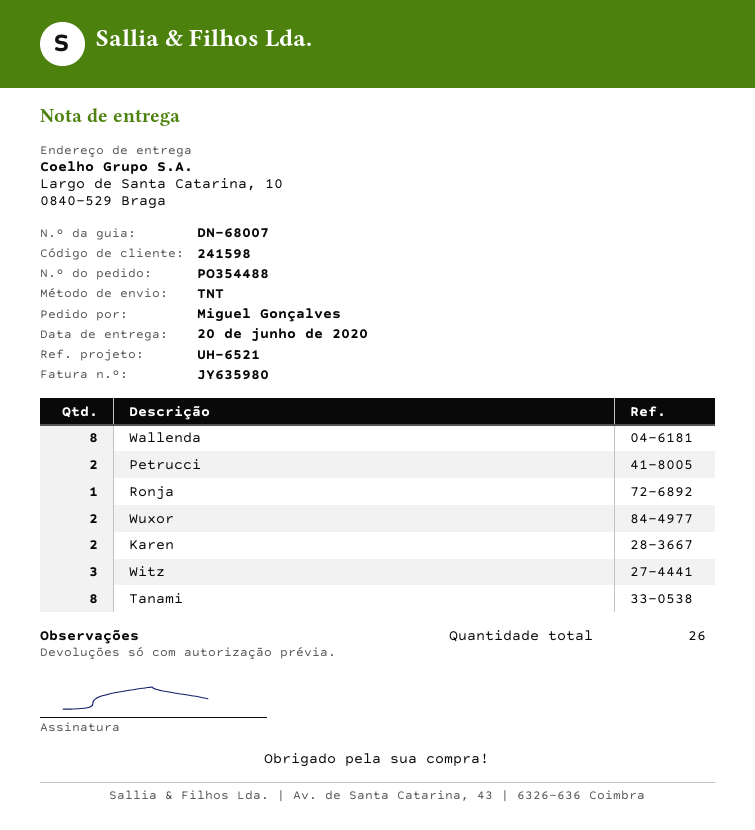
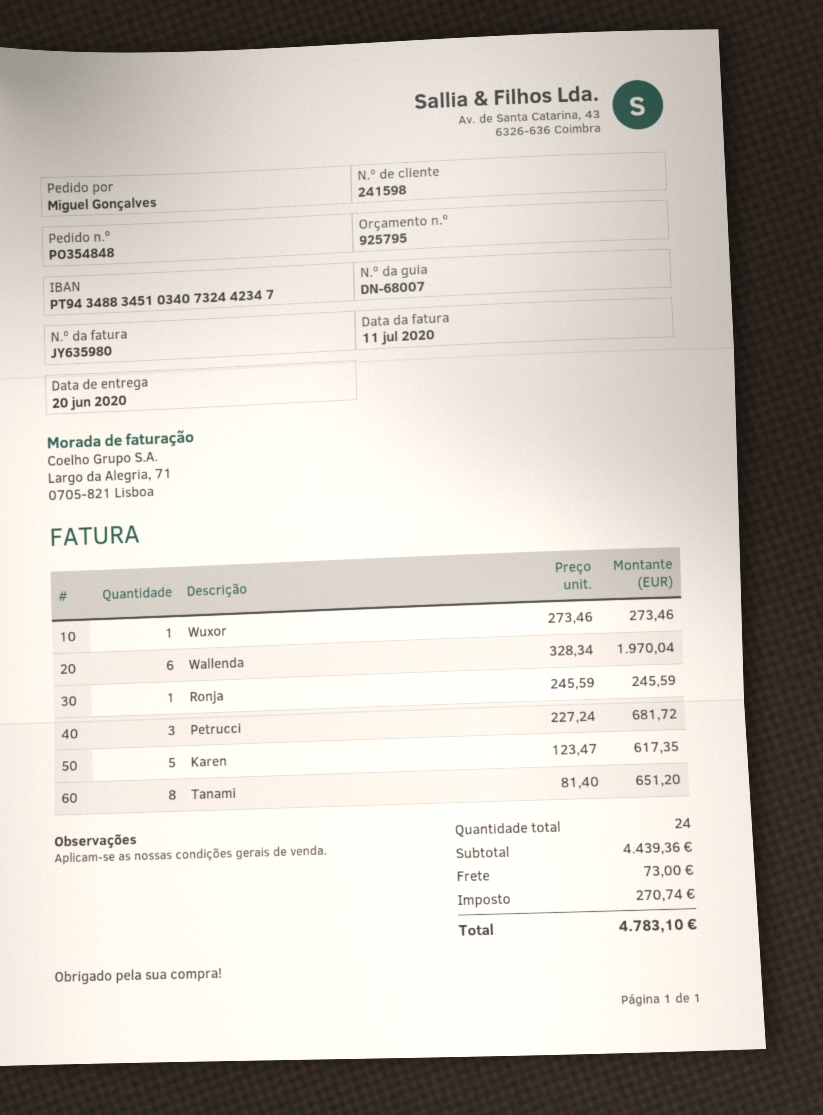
order number: PO354488 -> PO354848
Wallenda: 8 -> 6
Petrucci: 2 -> 3
Wuxor: 2 -> 1
Karen: 2 -> 5
Witz: 3 -> none
total quantity: 26 -> 24

